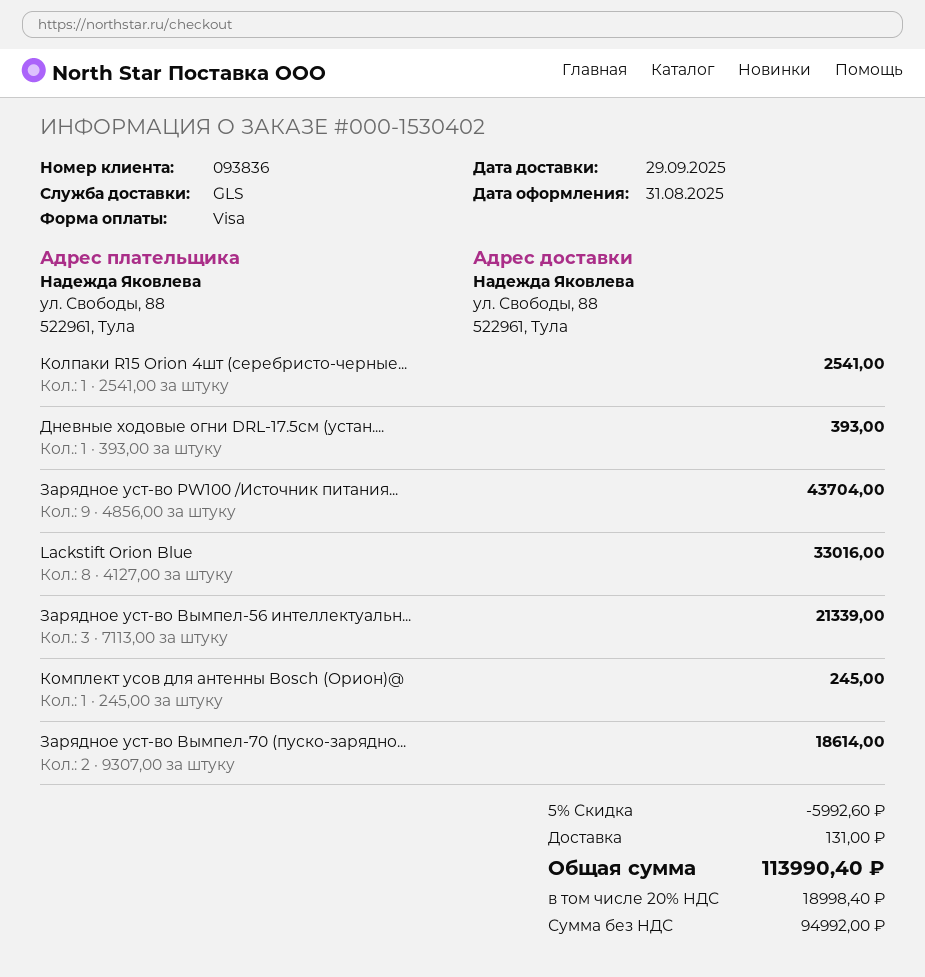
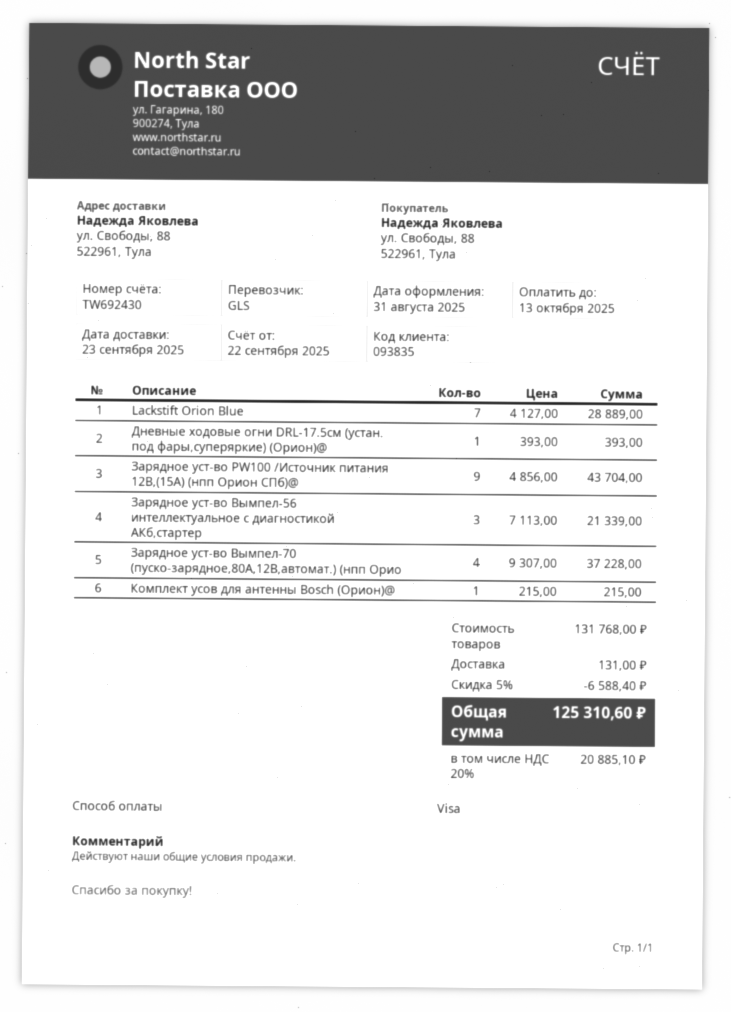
delivery date: 2025-09-29 -> 2025-09-23
customer number: 093836 -> 093835
Колпаки R15 Orion 4шт (серебристо-черные...: 1 x 2541.00 = 2541.00 -> none
Lackstift Orion Blue: 8 x 4127.00 = 33016.00 -> 7 x 4127.00 = 28889.00
Комплект усов для антенны Bosch (Орион)@: 1 x 245.00 = 245.00 -> 1 x 215.00 = 215.00
Зарядное уст-во Вымпел-70 (пуско-зарядно...: 2 x 9307.00 = 18614.00 -> 4 x 9307.00 = 37228.00
discount: 5% = 5992.60 -> 5% = 6588.40
tax: 20% = 18998.40 -> 20% = 20885.10
total: 113990.40 -> 125310.60

